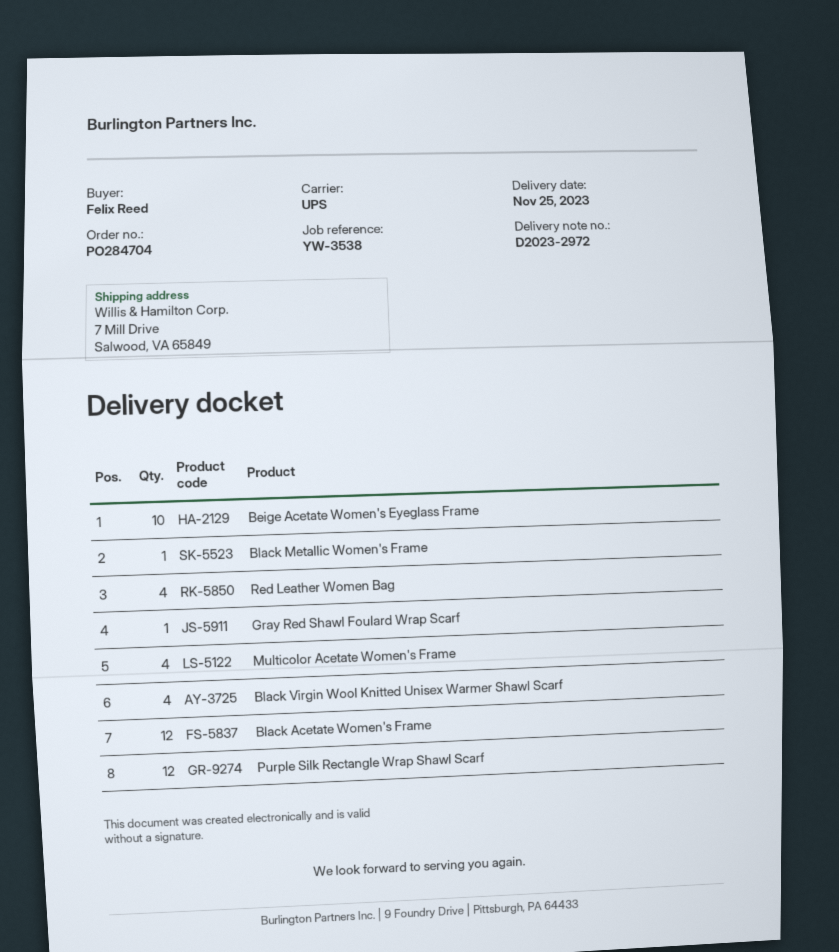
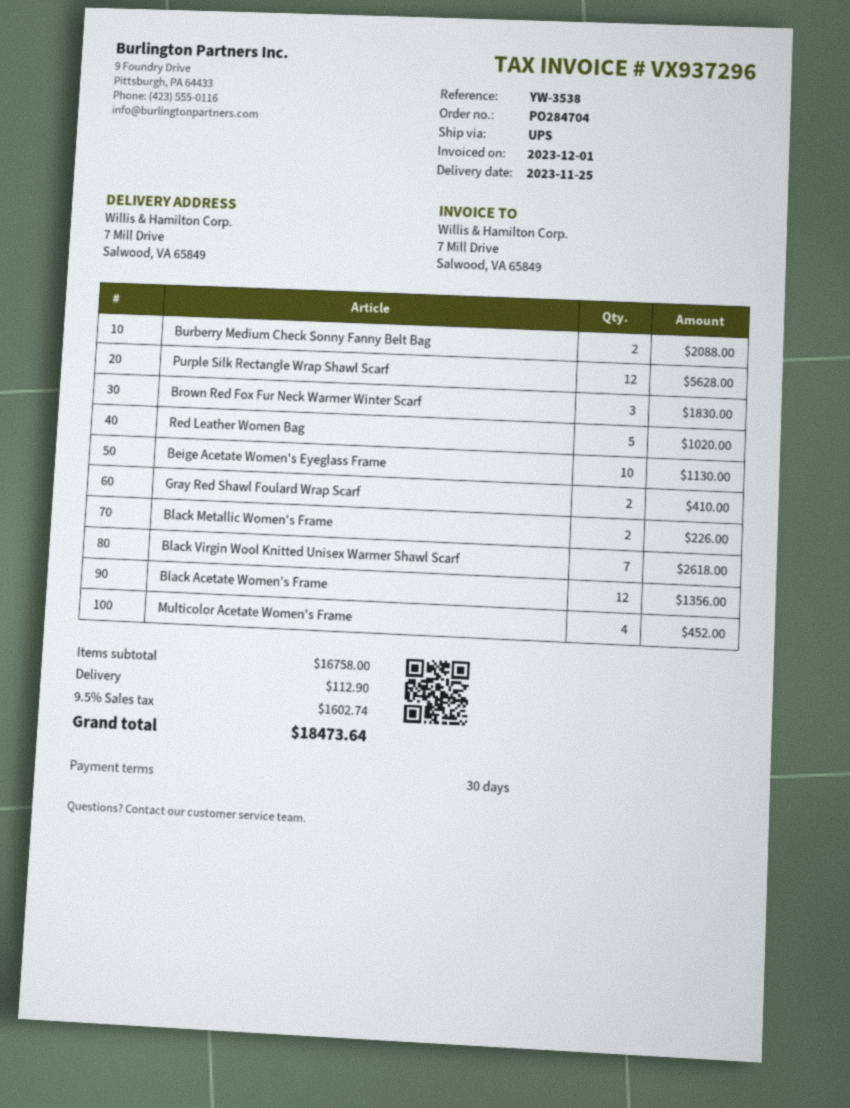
Black Metallic Women's Frame: 1 -> 2
Red Leather Women Bag: 4 -> 5
Gray Red Shawl Foulard Wrap Scarf: 1 -> 2
Black Virgin Wool Knitted Unisex Warmer Shawl Scarf: 4 -> 7
Burberry Medium Check Sonny Fanny Belt Bag: none -> 2
Brown Red Fox Fur Neck Warmer Winter Scarf: none -> 3

